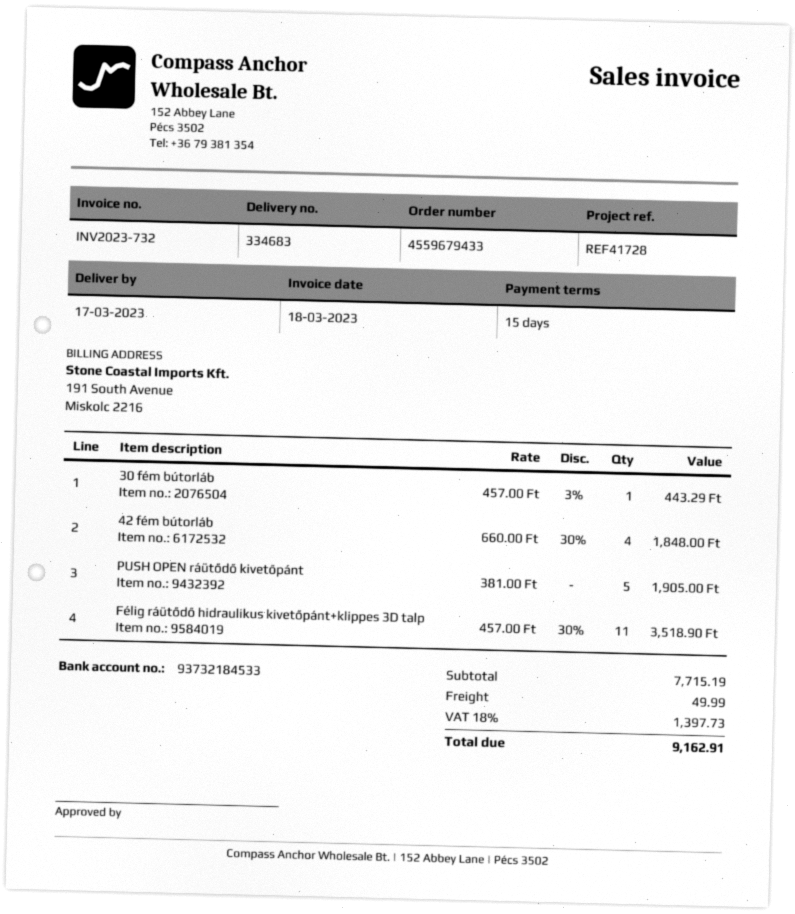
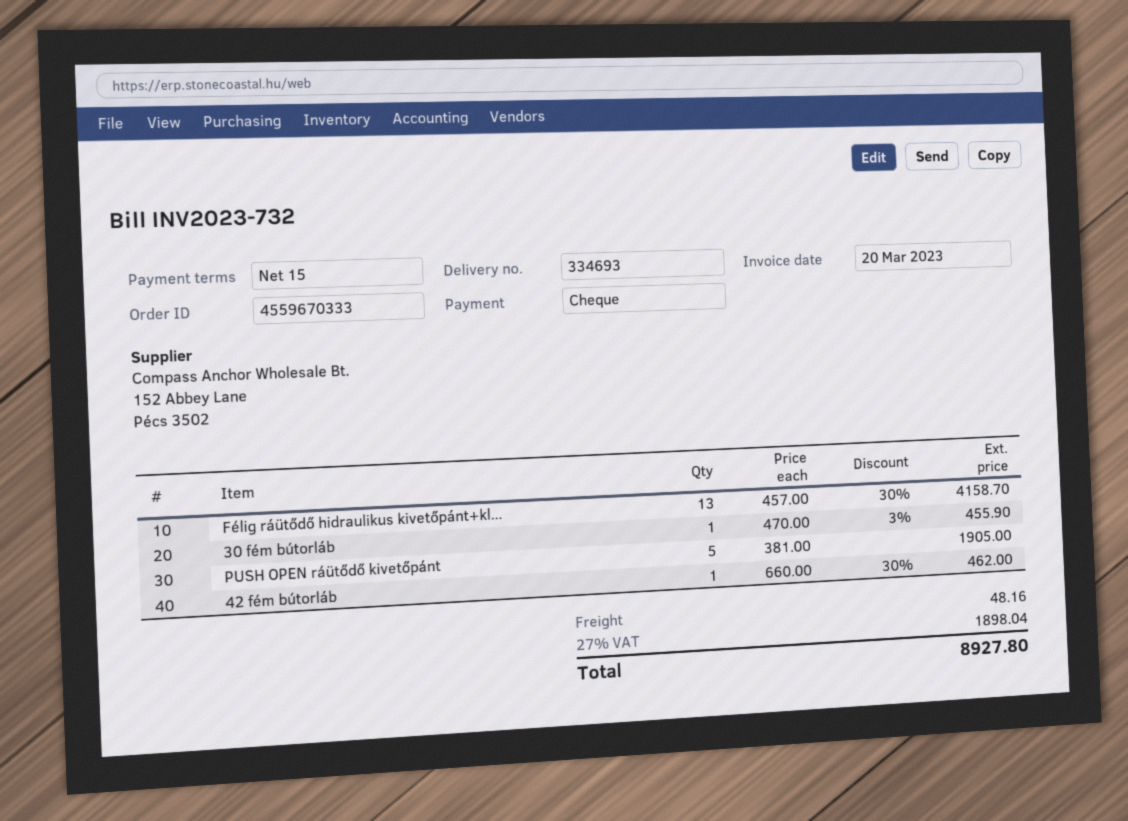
order number: 4559679433 -> 4559670333
delivery note number: 334683 -> 334693
invoice date: 2023-03-18 -> 2023-03-20
30 fém bútorláb: 1 x 457.00 - 3% = 443.29 -> 1 x 470.00 - 3% = 455.90
42 fém bútorláb: 4 x 660.00 - 30% = 1848.00 -> 1 x 660.00 - 30% = 462.00
Félig ráütődő hidraulikus kivetőpánt+klippes 3D talp: 11 x 457.00 - 30% = 3518.90 -> 13 x 457.00 - 30% = 4158.70
shipping: 49.99 -> 48.16
tax: 18% = 1397.73 -> 27% = 1898.04
total: 9162.91 -> 8927.80

